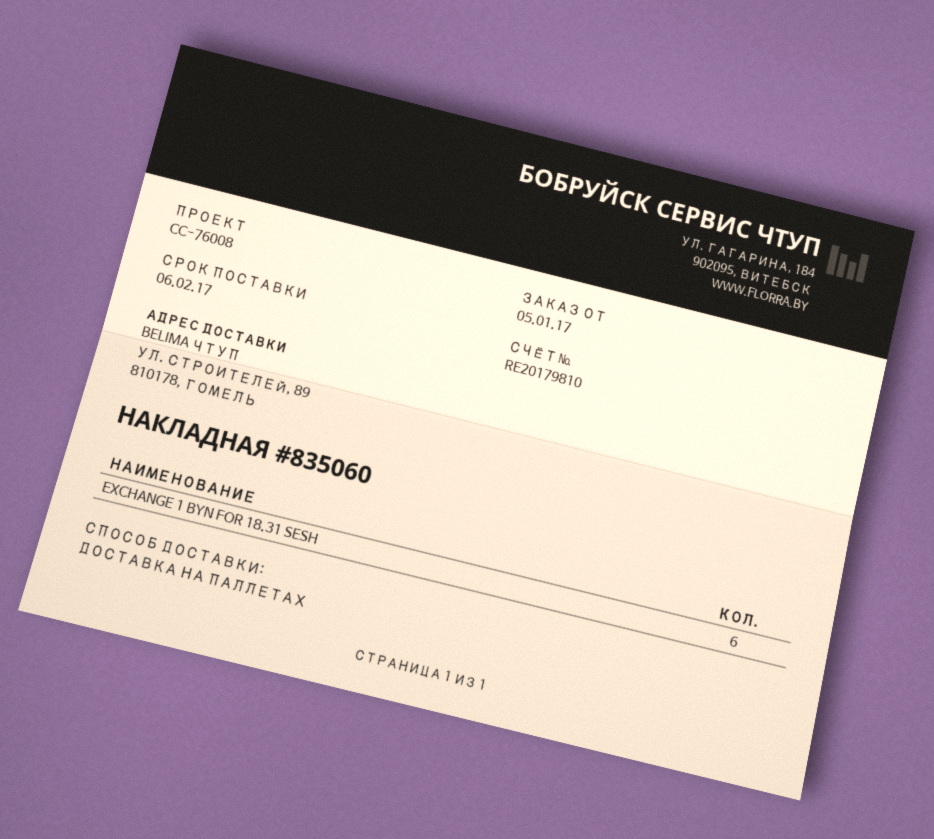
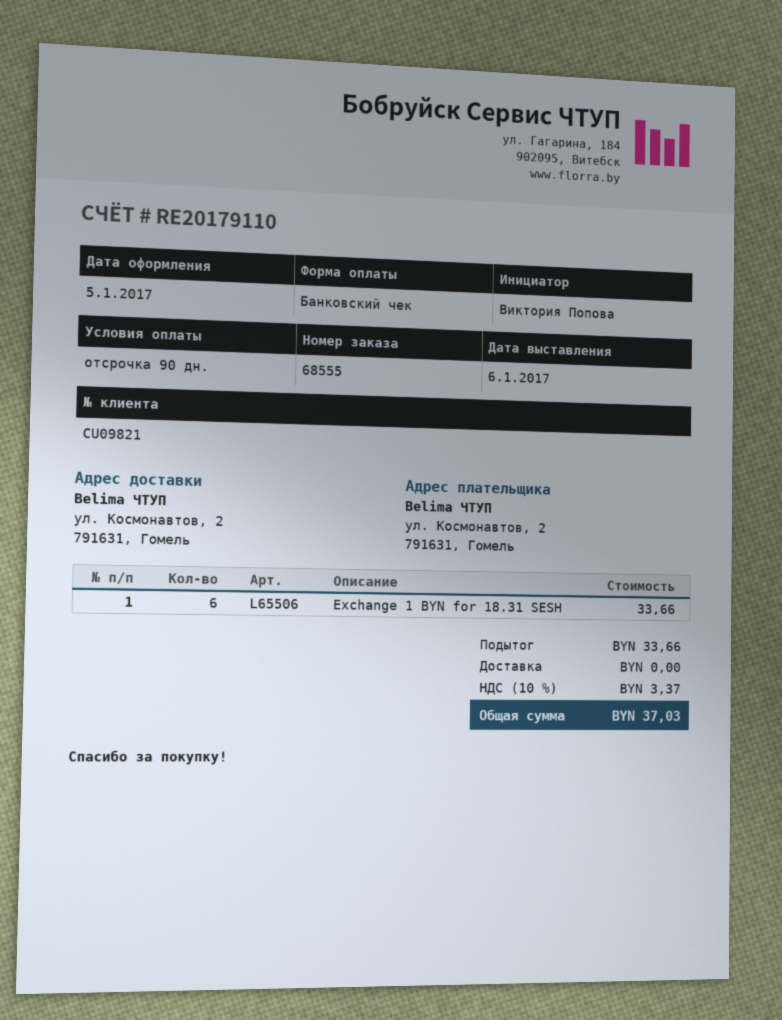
invoice number: RE20179810 -> RE20179110
ship to: УЛ. СТРОИТЕЛЕЙ, 89, 810178, ГОМЕЛЬ -> ул. Космонавтов, 2, 791631, Гомель

